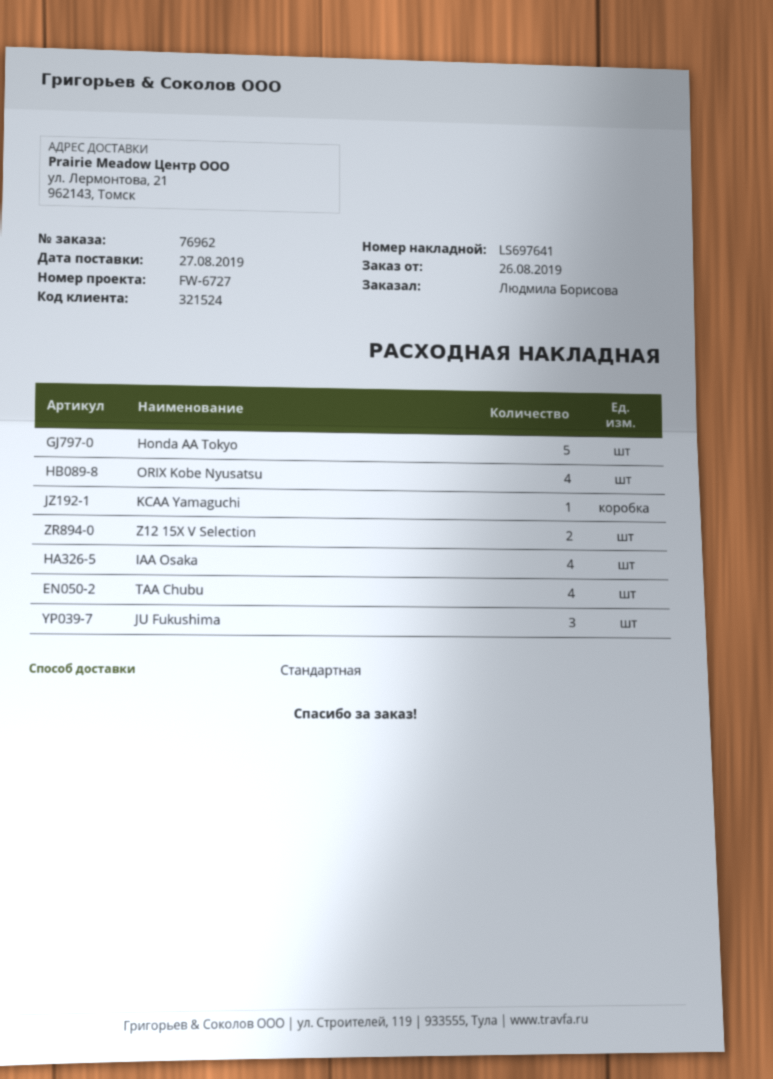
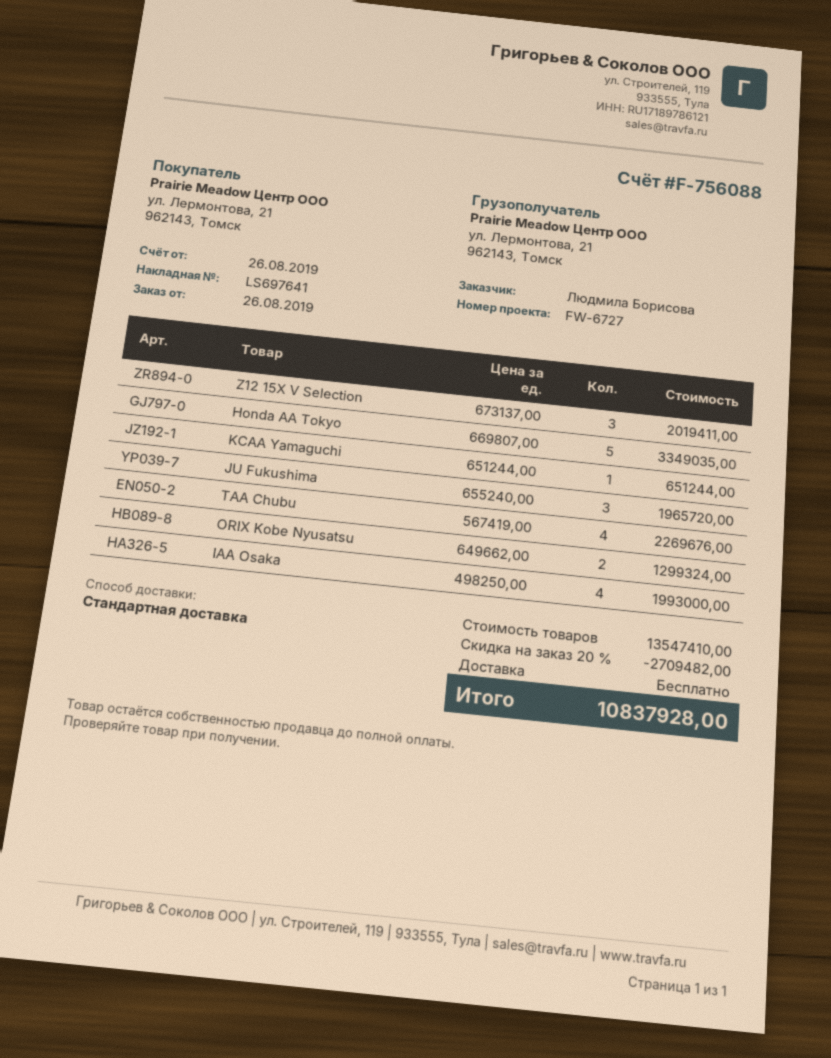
ORIX Kobe Nyusatsu: 4 -> 2
Z12 15X V Selection: 2 -> 3

